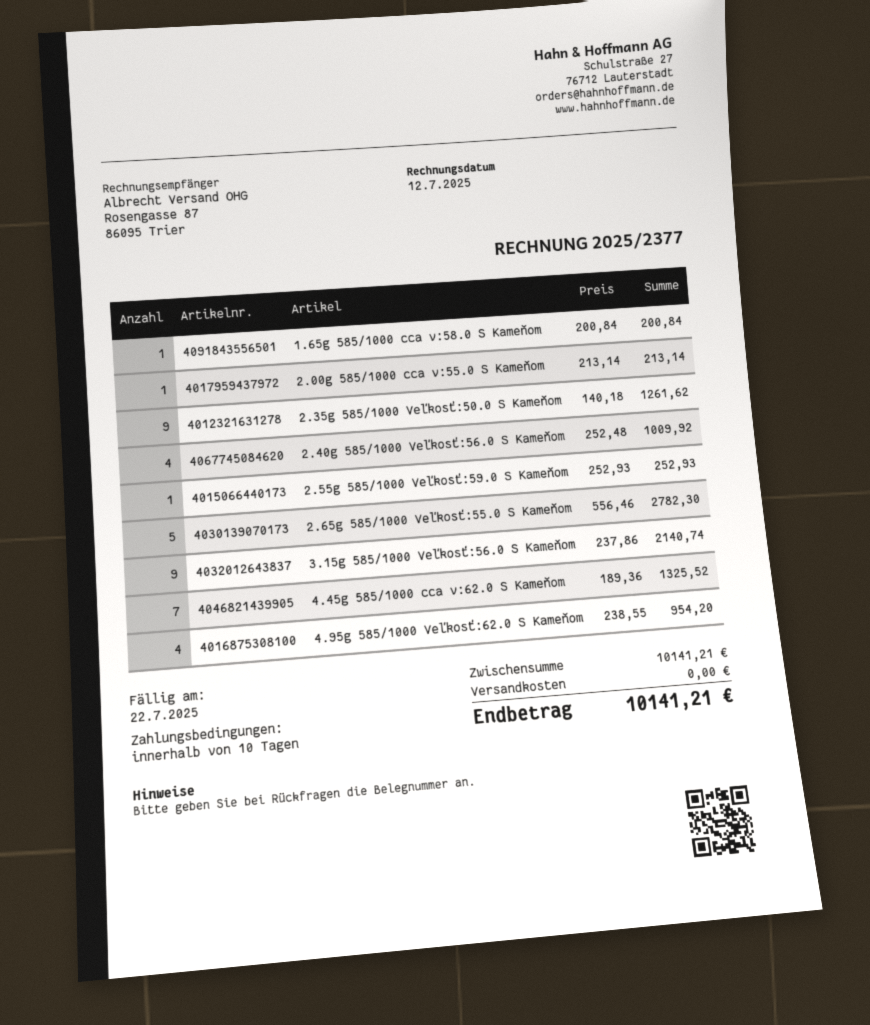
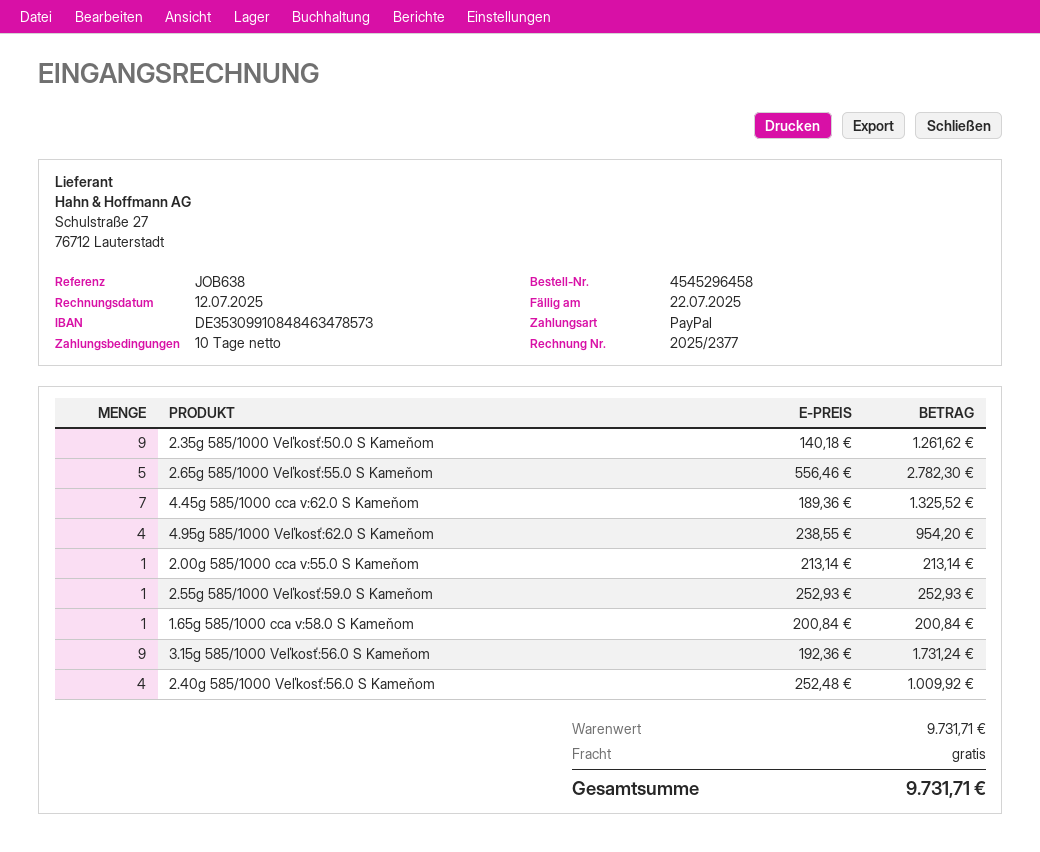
3.15g 585/1000 Veľkosť:56.0 S Kameňom: 9 x 237.86 = 2140.74 -> 9 x 192.36 = 1731.24
subtotal: 10141.21 -> 9731.71
total: 10141.21 -> 9731.71

